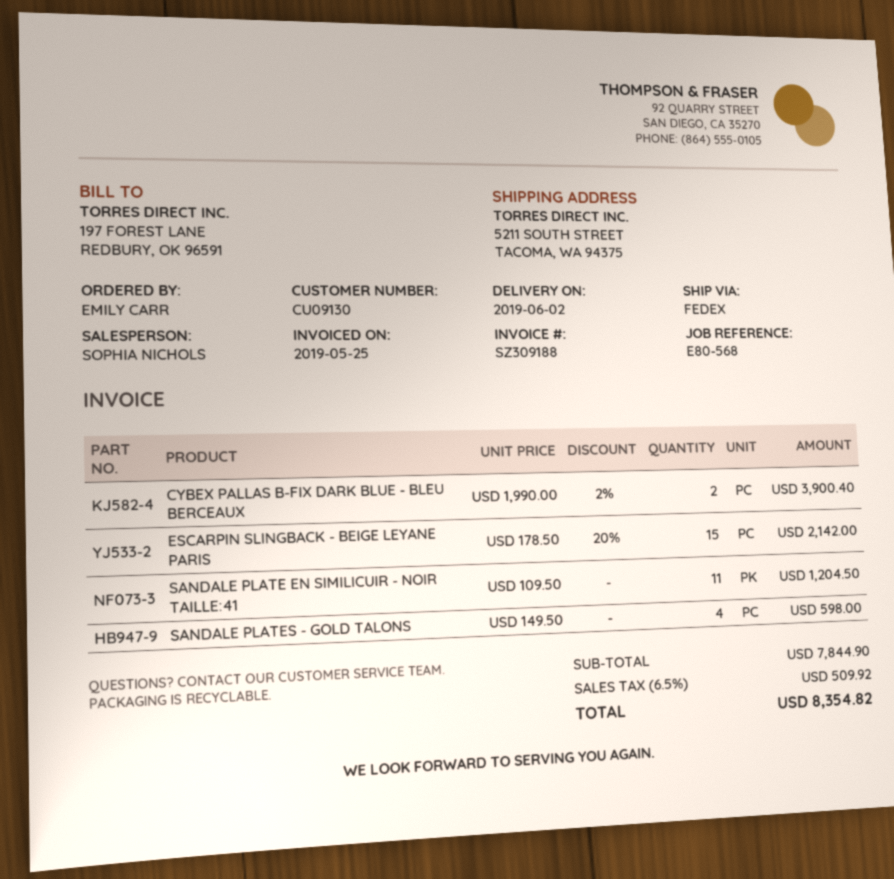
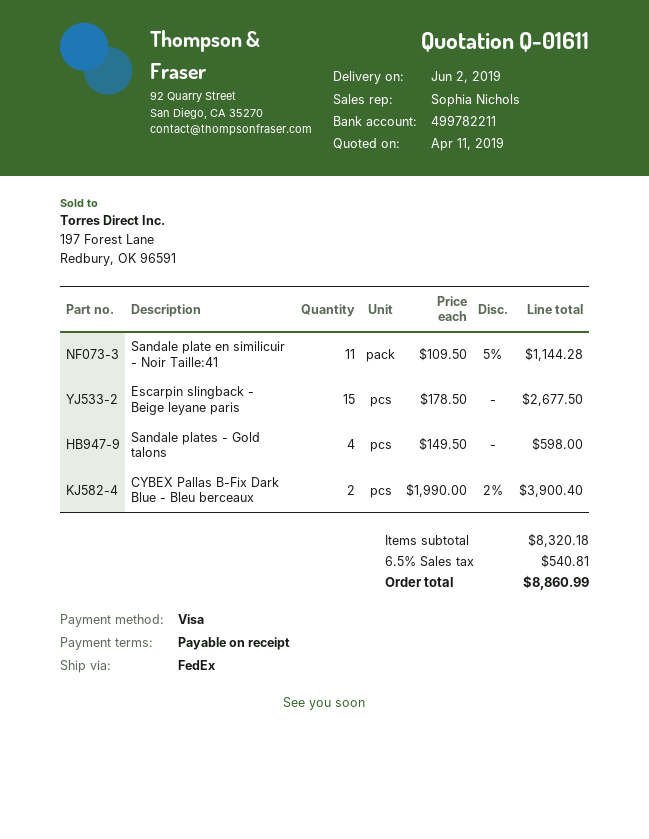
ESCARPIN SLINGBACK - BEIGE LEYANE PARIS: 15 x 178.50 - 20% = 2142.00 -> 15 x 178.50 = 2677.50
SANDALE PLATE EN SIMILICUIR - NOIR TAILLE:41: 11 x 109.50 = 1204.50 -> 11 x 109.50 - 5% = 1144.28
subtotal: 7844.90 -> 8320.18
tax: 6.5% = 509.92 -> 6.5% = 540.81
total: 8354.82 -> 8860.99

